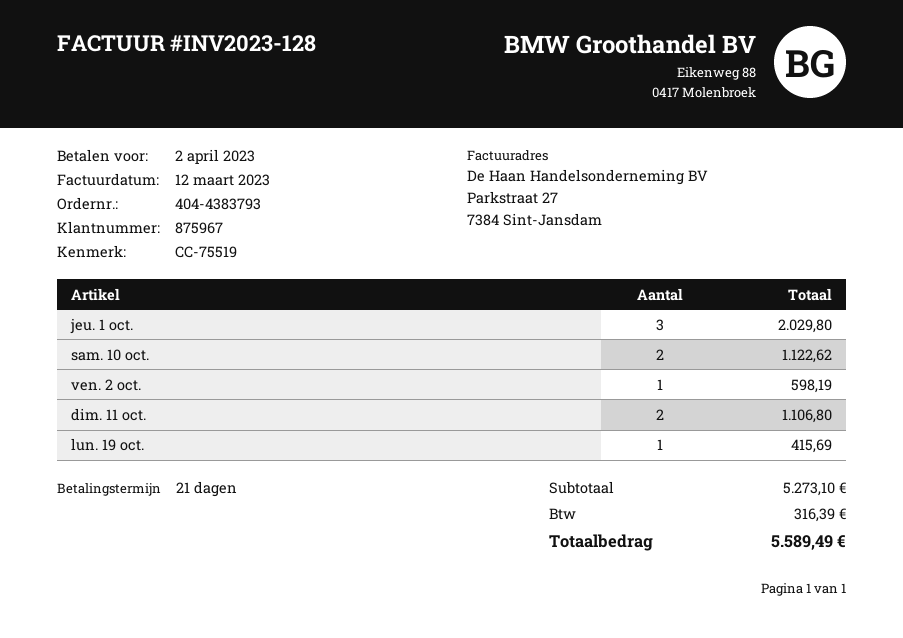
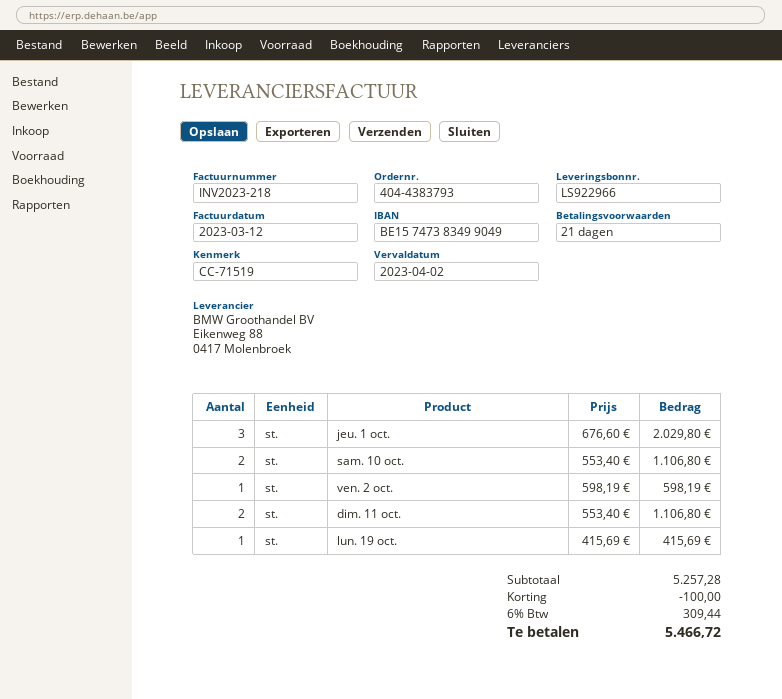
invoice number: INV2023-128 -> INV2023-218
reference: CC-75519 -> CC-71519
sam. 10 oct.: 2 for 1122.62 -> 2 for 1106.80
subtotal: 5273.10 -> 5257.28
discount: none -> 100.00
tax: 316.39 -> 309.44
total: 5589.49 -> 5466.72

